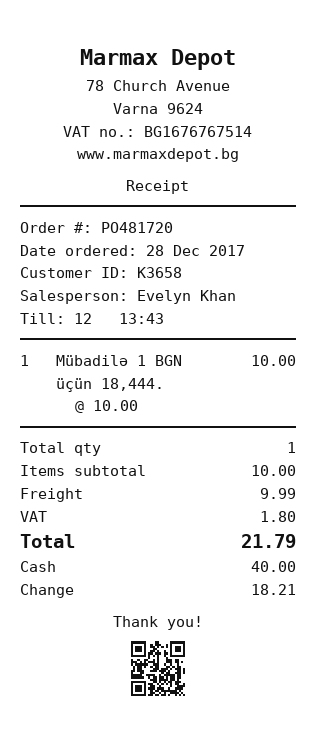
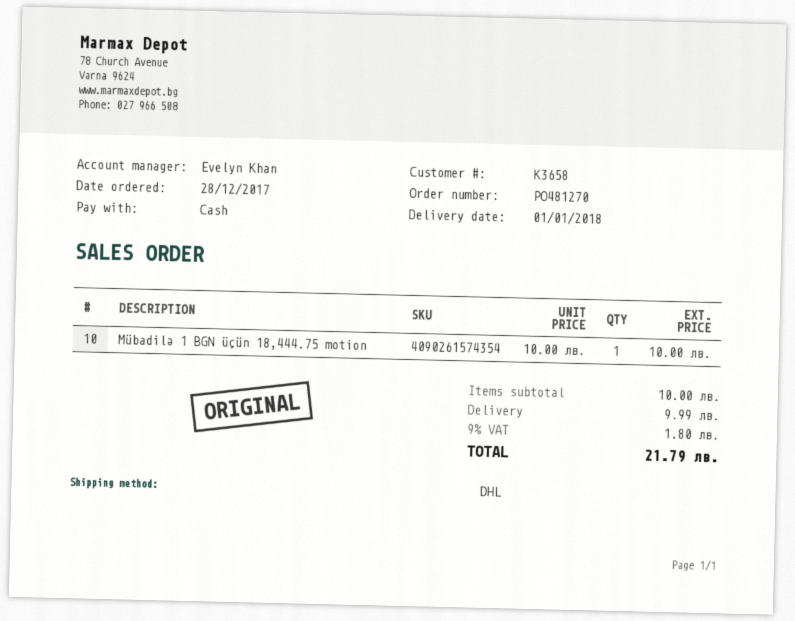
order number: PO481720 -> PO481270

